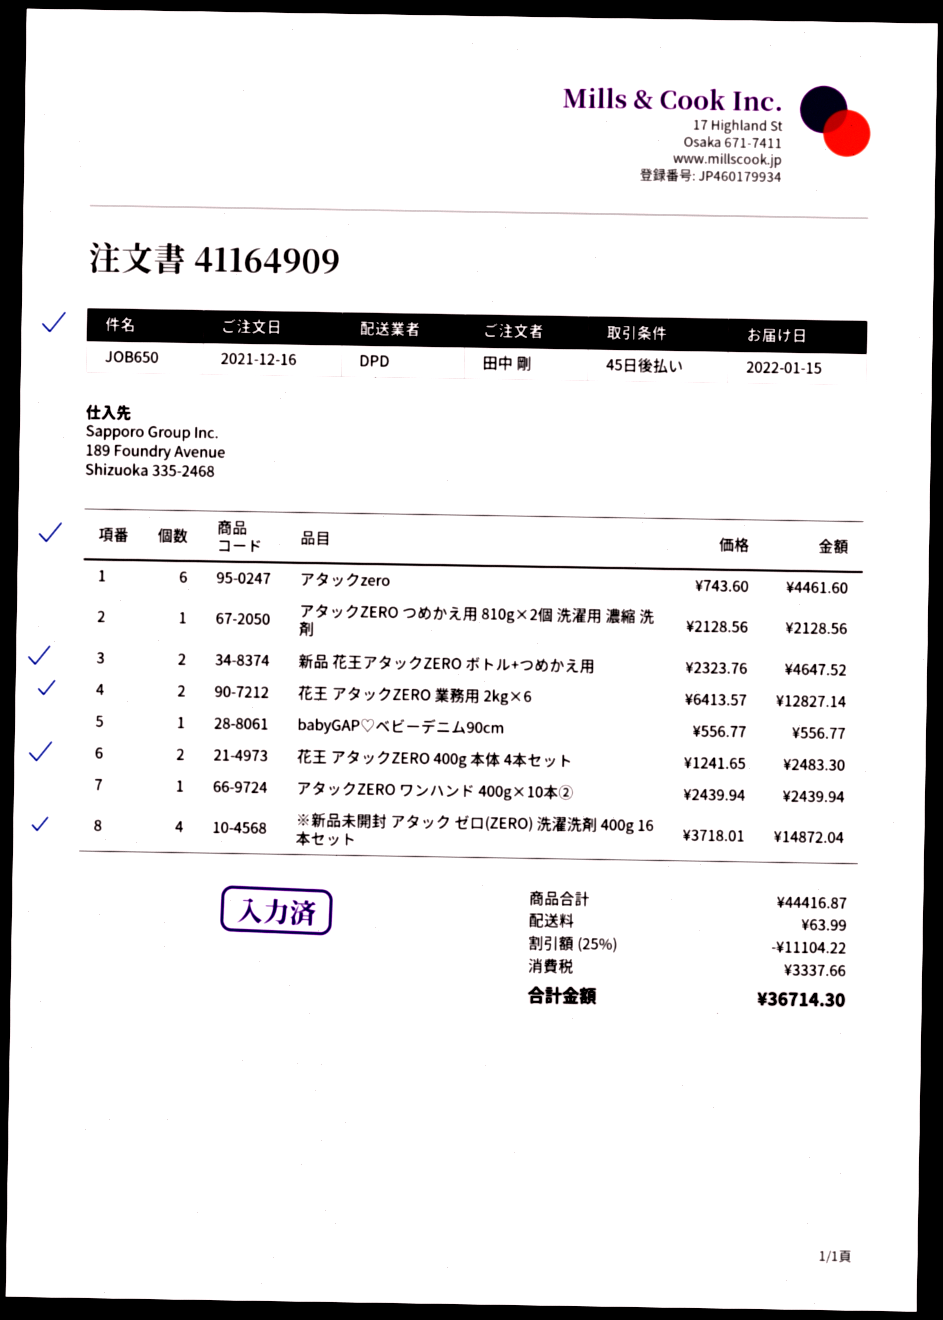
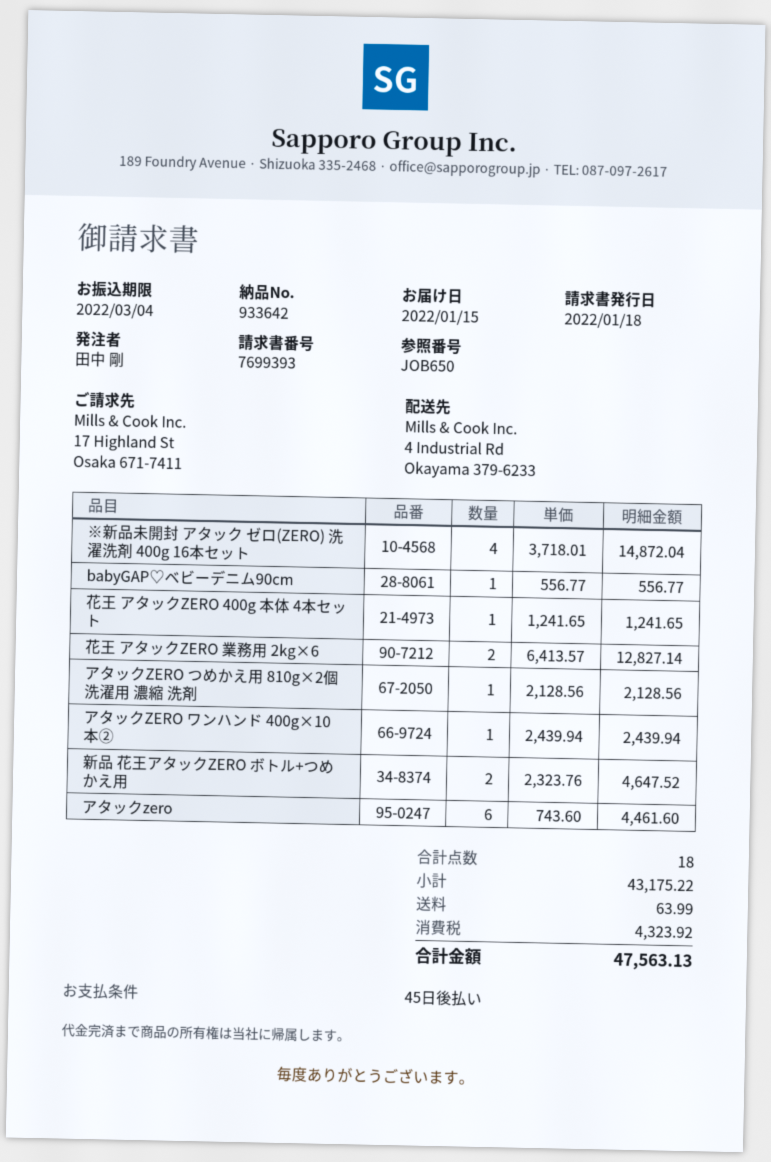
花王 アタックZERO 400g 本体 4本セット: 2 x 1241.65 = 2483.30 -> 1 x 1241.65 = 1241.65
subtotal: 44416.87 -> 43175.22
discount: 25% = 11104.22 -> none
tax: 3337.66 -> 4323.92
total: 36714.30 -> 47563.13

